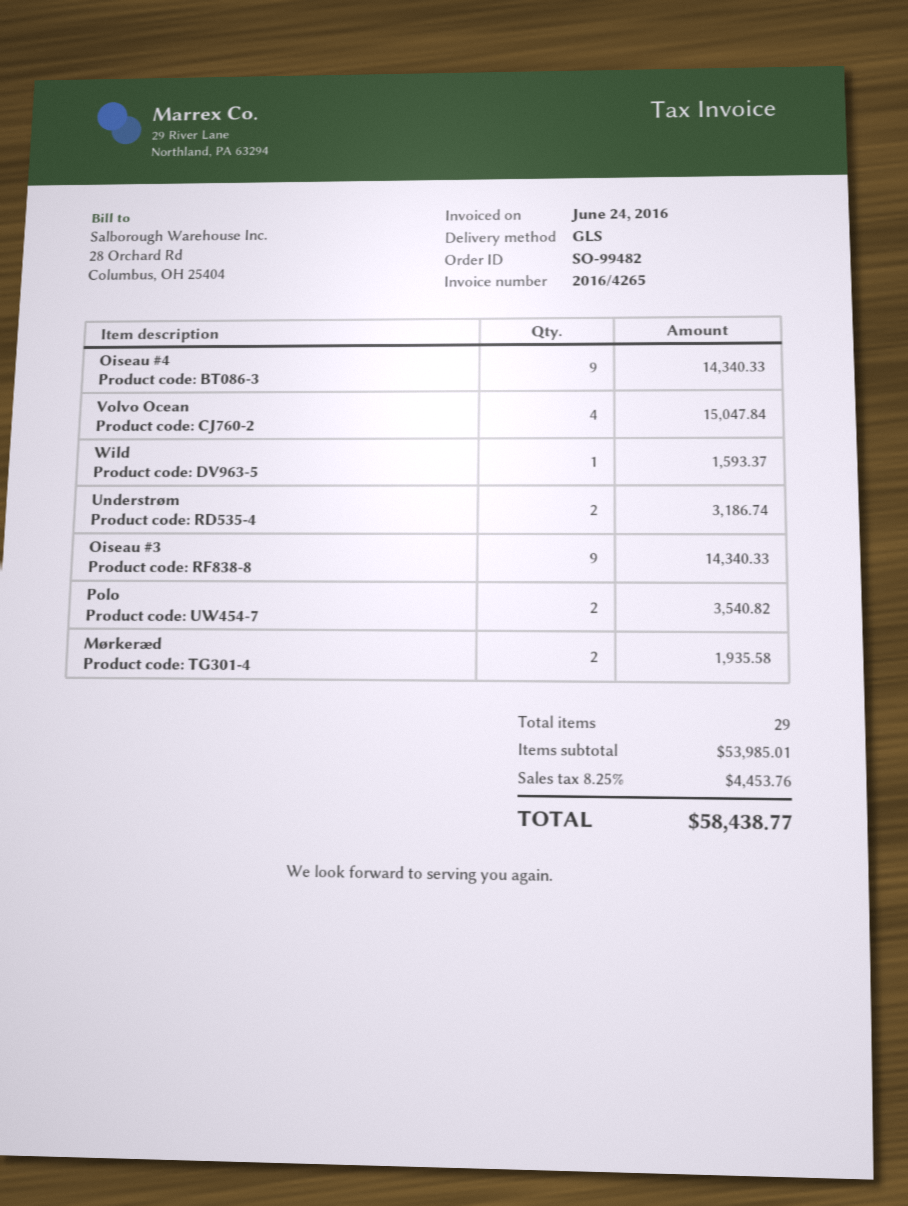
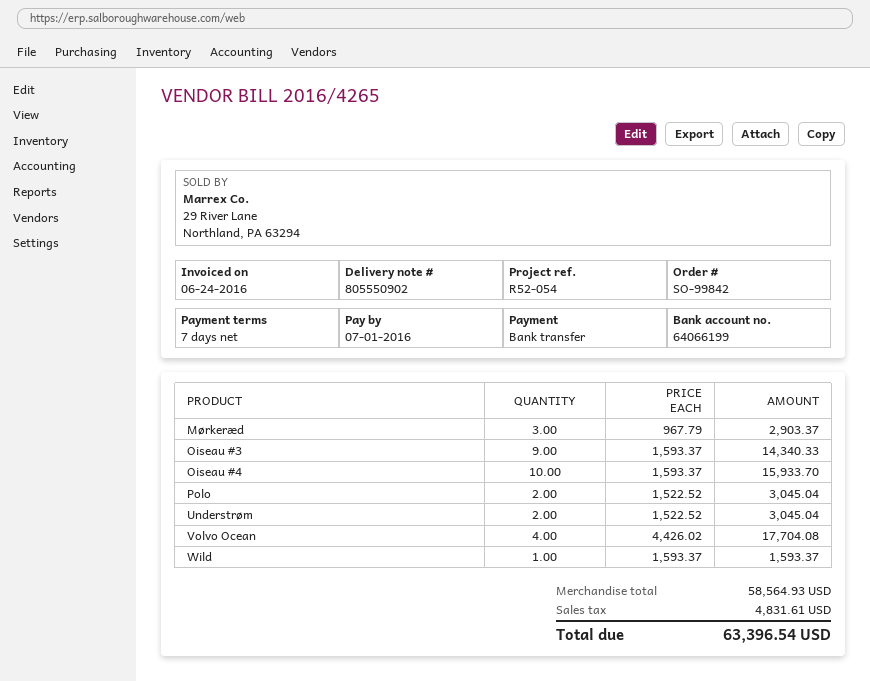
order number: SO-99482 -> SO-99842
Oiseau #4: 9 for 14340.33 -> 10 for 15933.70
Volvo Ocean: 4 for 15047.84 -> 4 for 17704.08
Understrøm: 2 for 3186.74 -> 2 for 3045.04
Polo: 2 for 3540.82 -> 2 for 3045.04
Mørkeræd: 2 for 1935.58 -> 3 for 2903.37
subtotal: 53985.01 -> 58564.93
tax: 4453.76 -> 4831.61
total: 58438.77 -> 63396.54

